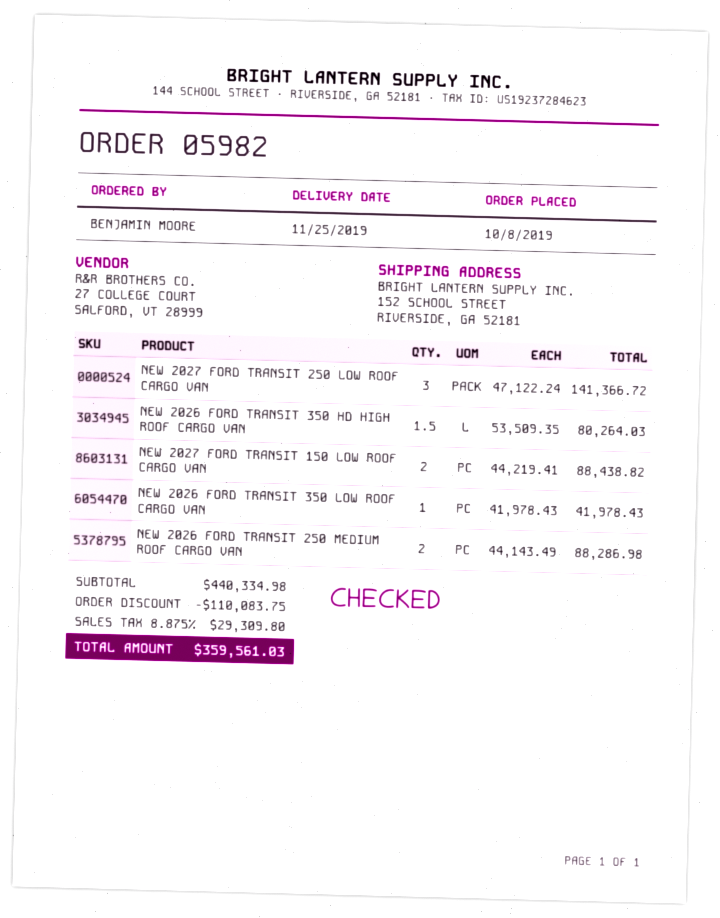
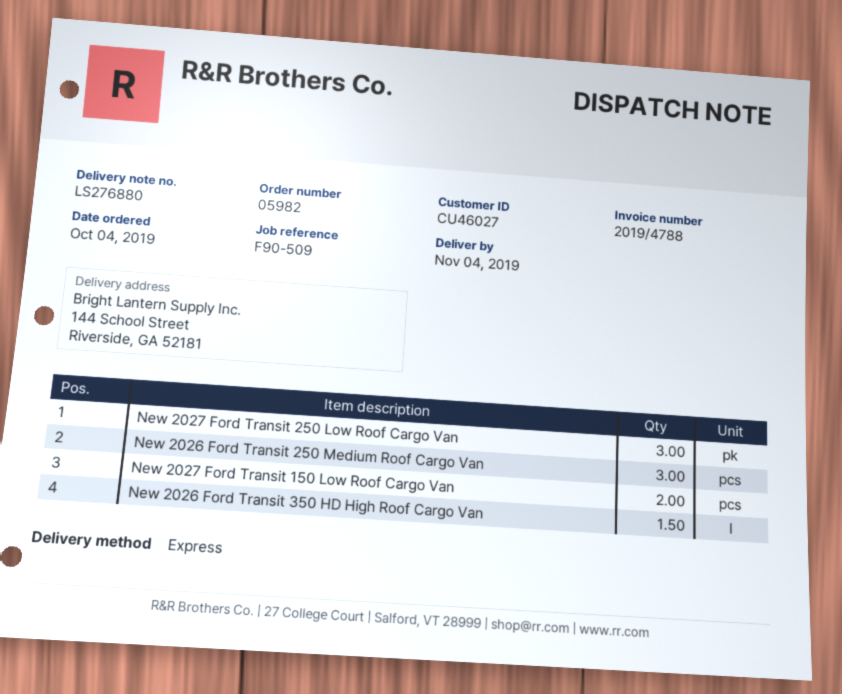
order date: 2019-10-08 -> 2019-10-04
delivery date: 2019-11-25 -> 2019-11-04
ship to: 152 SCHOOL STREET, RIVERSIDE, GA 52181 -> 144 School Street, Riverside, GA 52181
NEW 2026 FORD TRANSIT 350 LOW ROOF CARGO VAN: 1 -> none
NEW 2026 FORD TRANSIT 250 MEDIUM ROOF CARGO VAN: 2 -> 3

